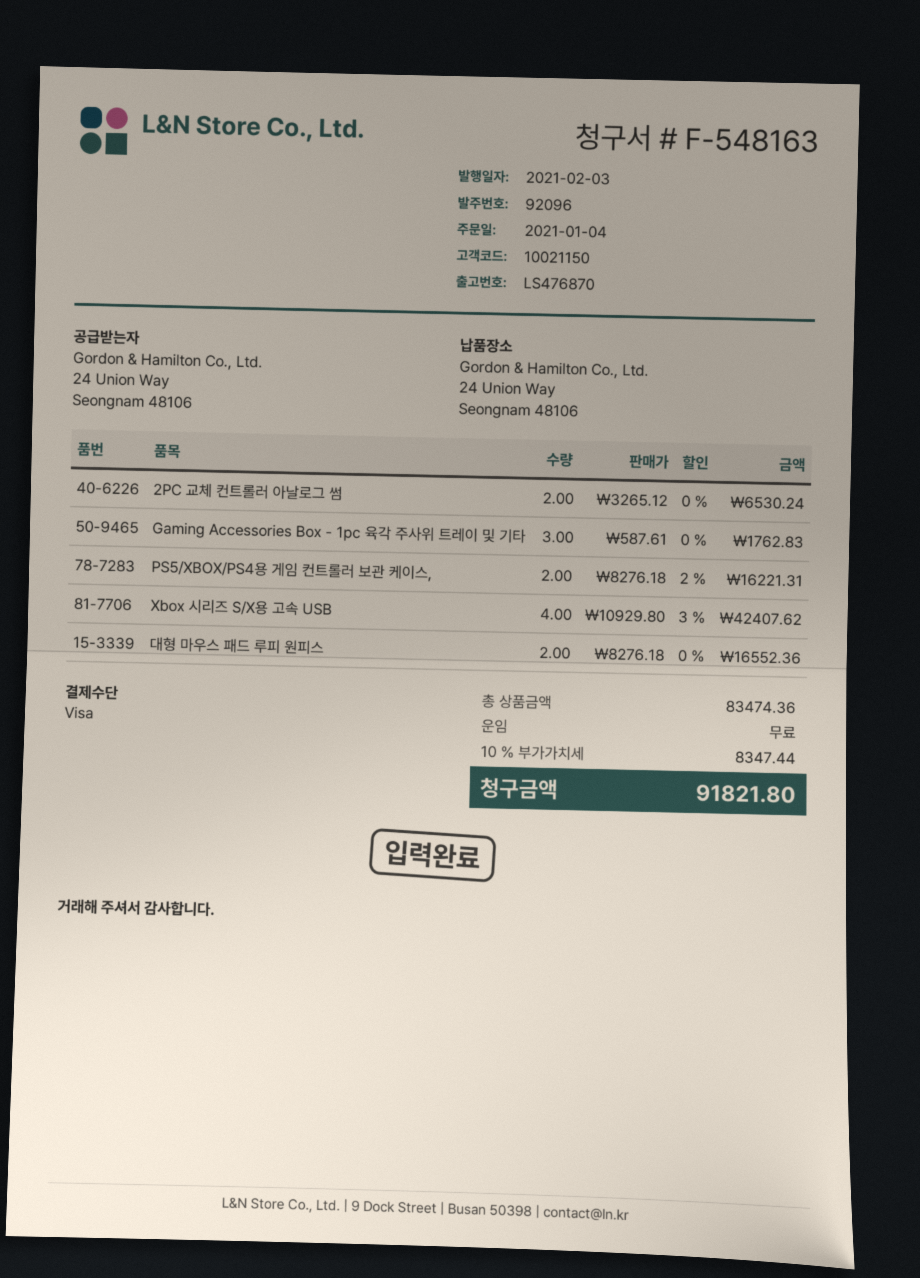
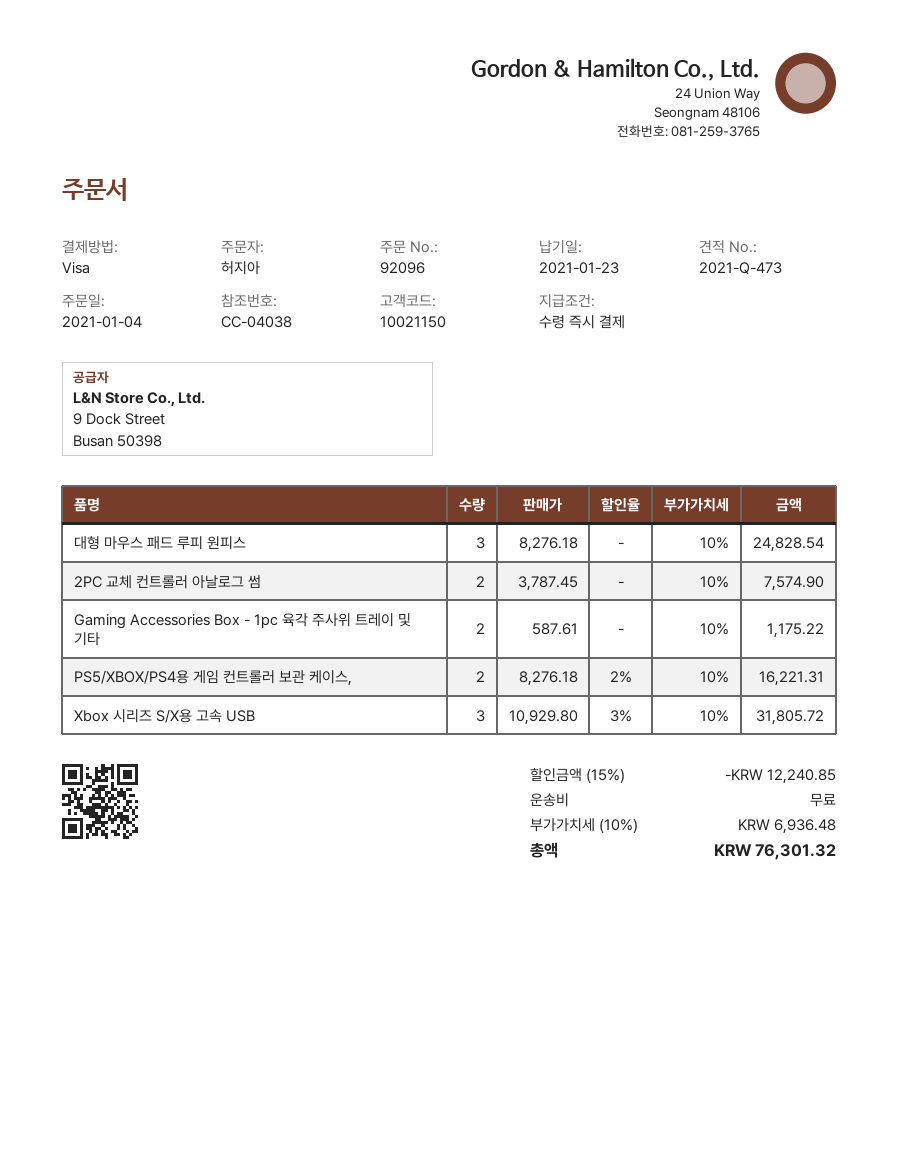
2PC 교체 컨트롤러 아날로그 썸: 2 x 3265.12 = 6530.24 -> 2 x 3787.45 = 7574.90
Gaming Accessories Box - 1pc 육각 주사위 트레이 및 기타: 3 x 587.61 = 1762.83 -> 2 x 587.61 = 1175.22
Xbox 시리즈 S/X용 고속 USB: 4 x 10929.80 - 3% = 42407.62 -> 3 x 10929.80 - 3% = 31805.72
대형 마우스 패드 루피 원피스: 2 x 8276.18 = 16552.36 -> 3 x 8276.18 = 24828.54
discount: none -> 15% = 12240.85
tax: 10% = 8347.44 -> 10% = 6936.48
total: 91821.80 -> 76301.32

